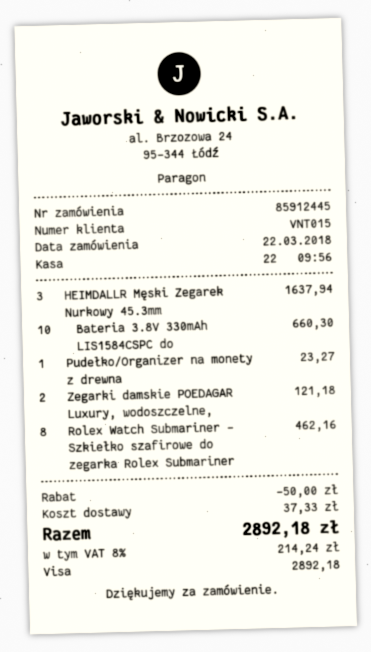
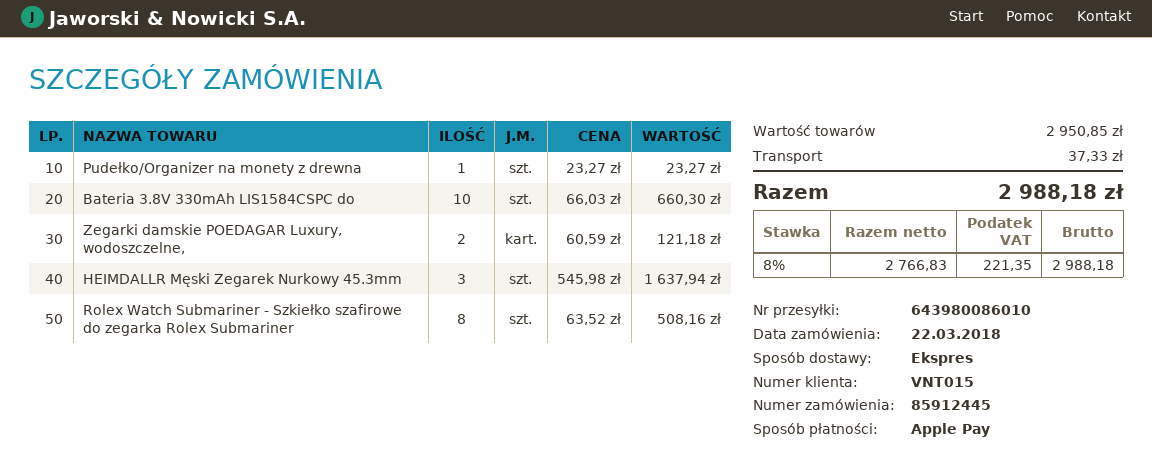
payment method: Visa -> Apple Pay
Rolex Watch Submariner - Szkiełko szafirowe do zegarka Rolex Submariner: 8 for 462.16 -> 8 for 508.16
discount: 50.00 -> none
tax: 8% = 214.24 -> 8% = 221.35
total: 2892.18 -> 2988.18

